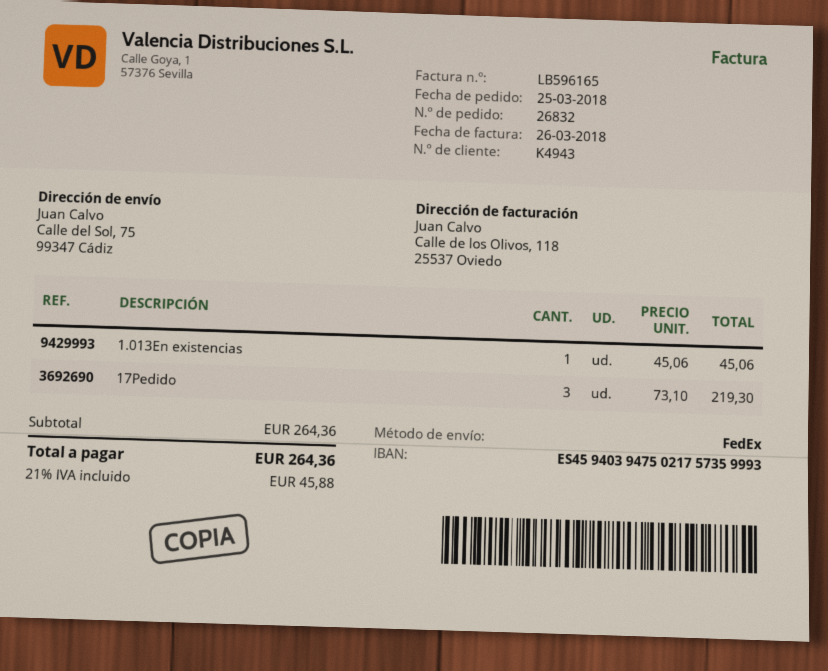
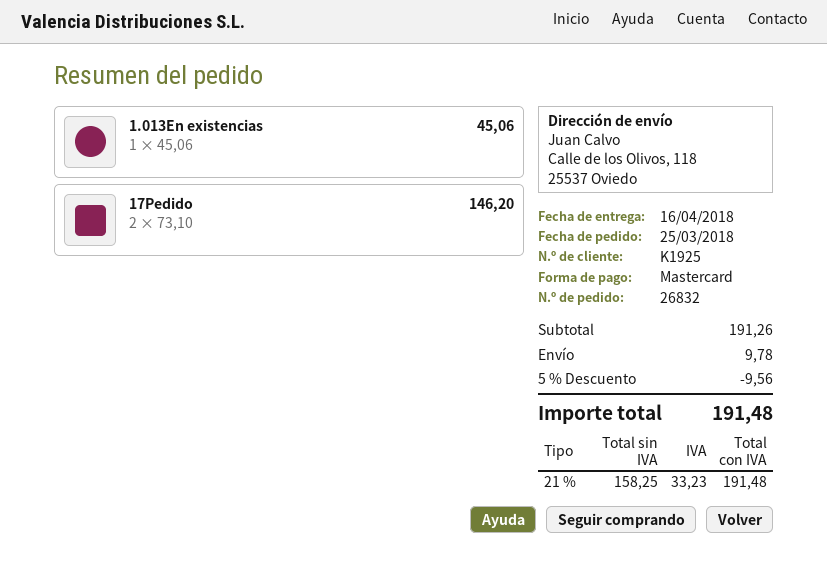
customer number: K4943 -> K1925
ship to: Calle del Sol, 75, 99347 Cádiz -> Calle de los Olivos, 118, 25537 Oviedo
17Pedido: 3 x 73.10 = 219.30 -> 2 x 73.10 = 146.20
subtotal: 264.36 -> 191.26
discount: none -> 5% = 9.56
shipping: none -> 9.78
tax: 21% = 45.88 -> 21% = 33.23
total: 264.36 -> 191.48

